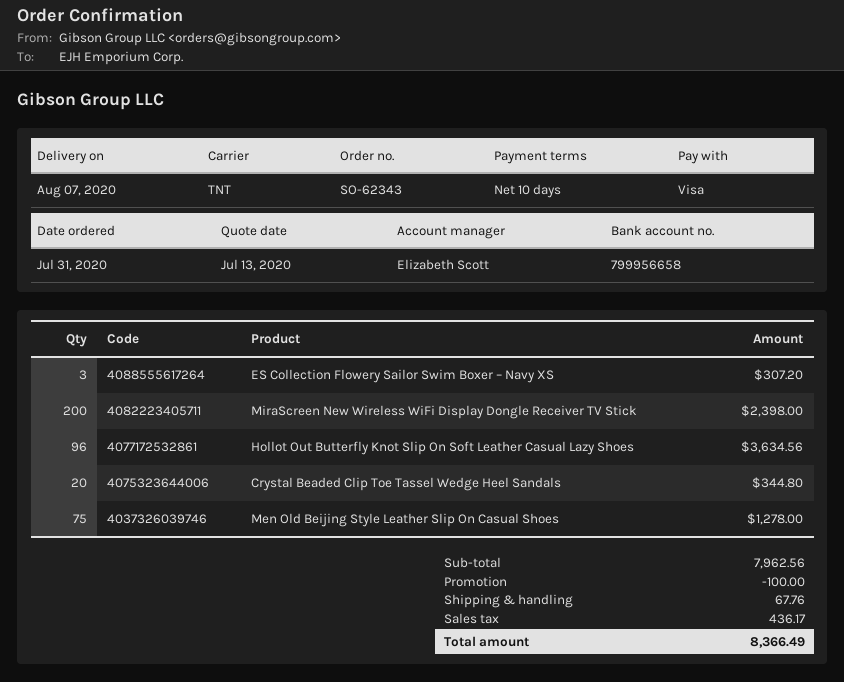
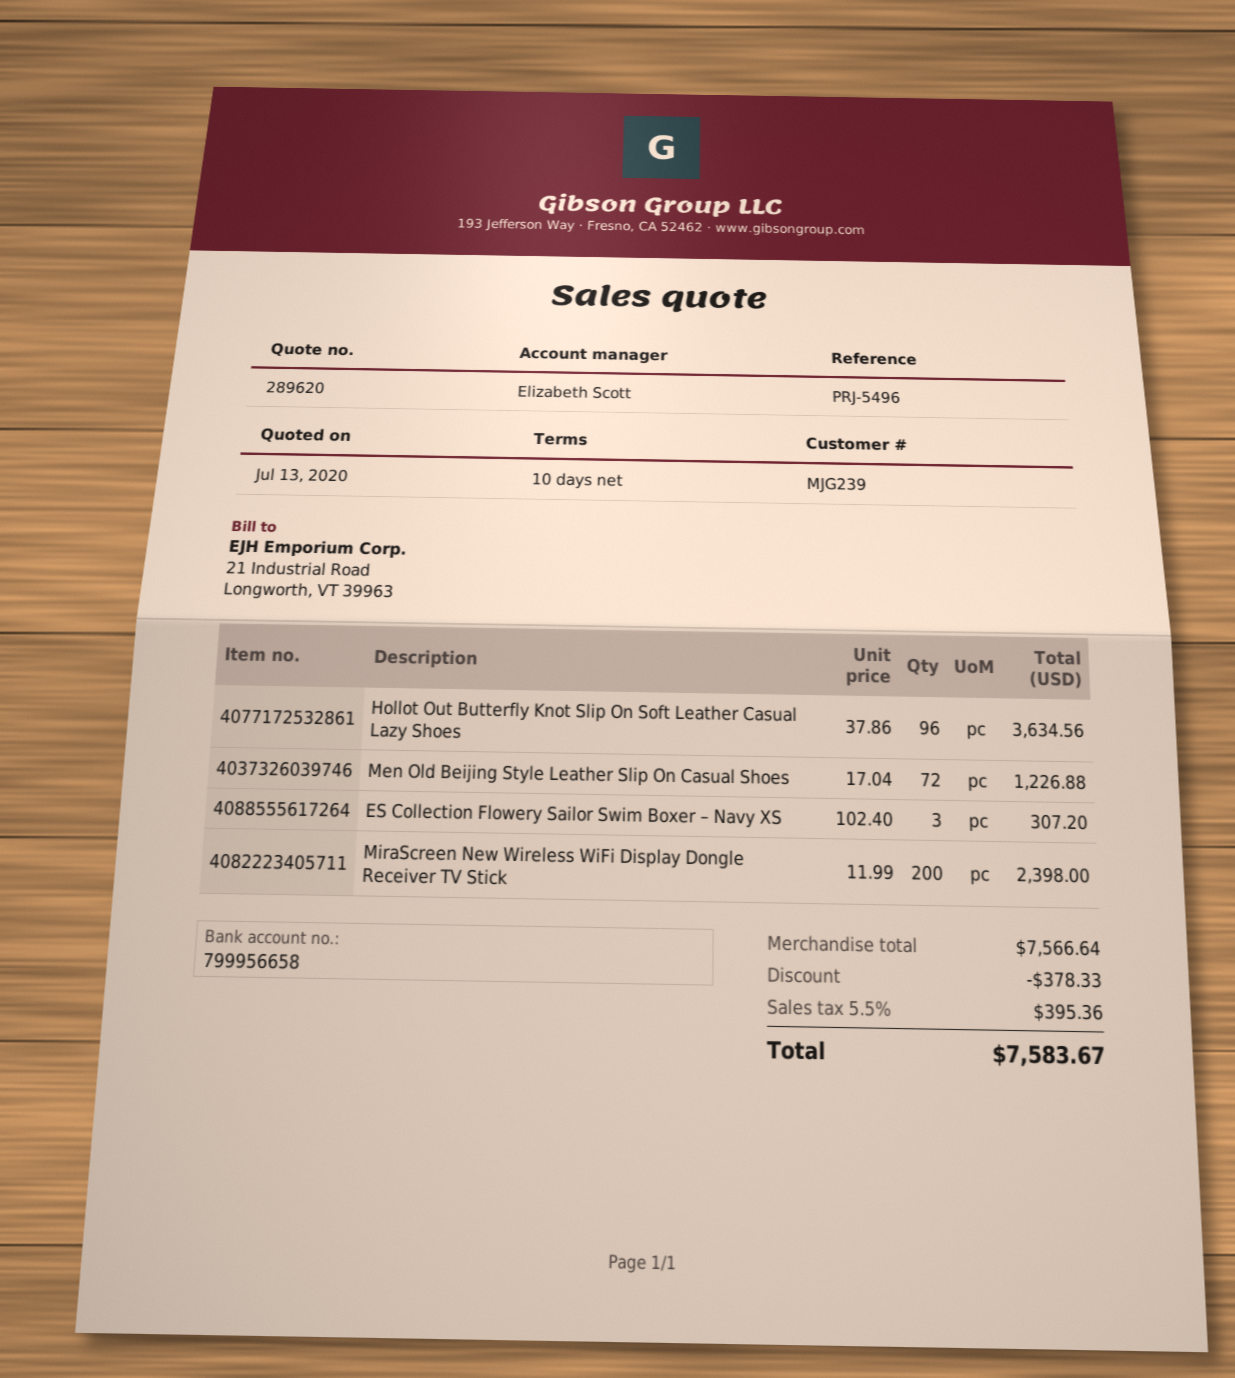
Crystal Beaded Clip Toe Tassel Wedge Heel Sandals: 20 for 344.80 -> none
Men Old Beijing Style Leather Slip On Casual Shoes: 75 for 1278.00 -> 72 for 1226.88
subtotal: 7962.56 -> 7566.64
discount: 100.00 -> 378.33
shipping: 67.76 -> none
tax: 436.17 -> 395.36
total: 8366.49 -> 7583.67

